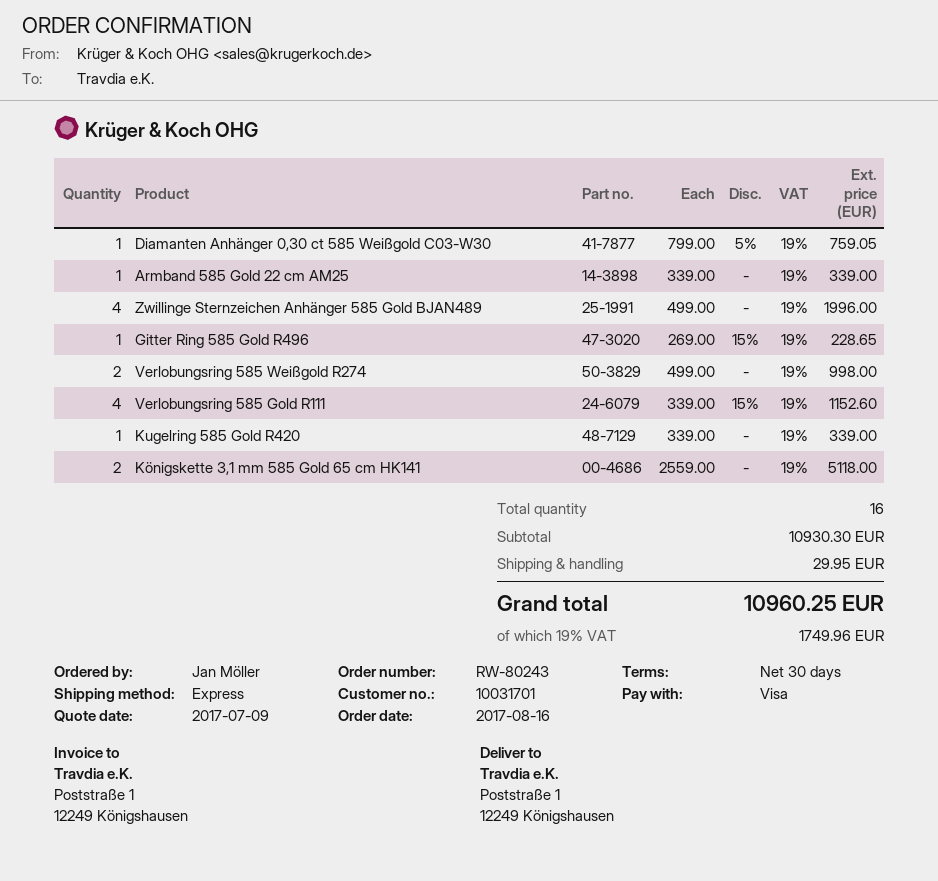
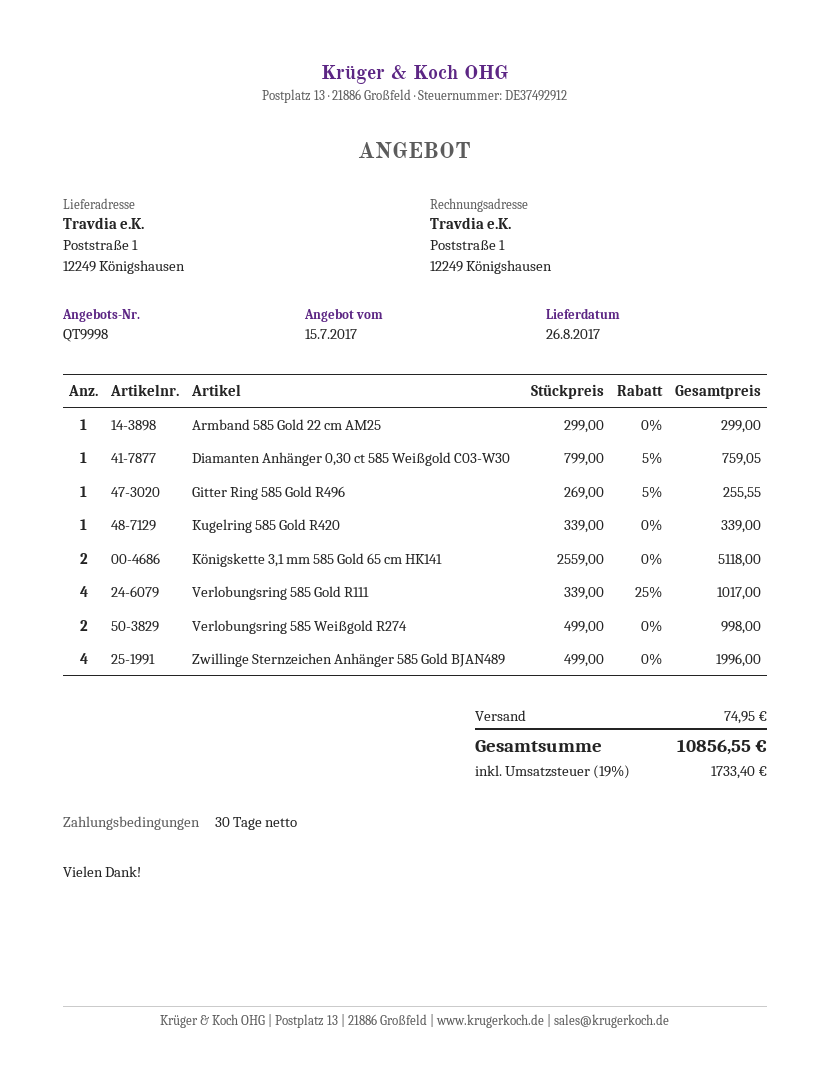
quote date: 2017-07-09 -> 2017-07-15
Armband 585 Gold 22 cm AM25: 1 x 339.00 = 339.00 -> 1 x 299.00 = 299.00
Gitter Ring 585 Gold R496: 1 x 269.00 - 15% = 228.65 -> 1 x 269.00 - 5% = 255.55
Verlobungsring 585 Gold R111: 4 x 339.00 - 15% = 1152.60 -> 4 x 339.00 - 25% = 1017.00
shipping: 29.95 -> 74.95
tax: 19% = 1749.96 -> 19% = 1733.40
total: 10960.25 -> 10856.55

